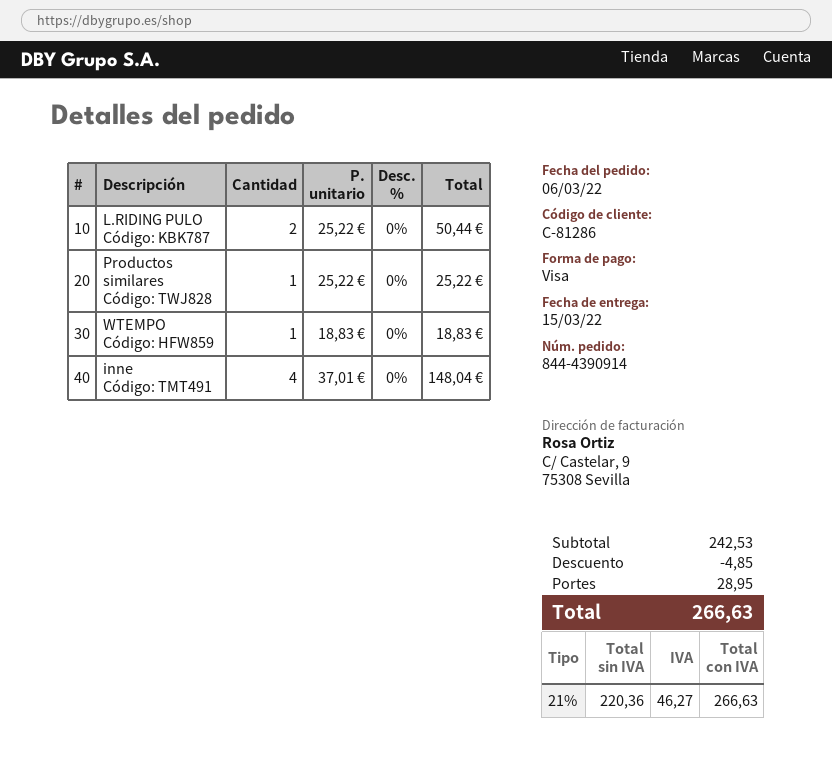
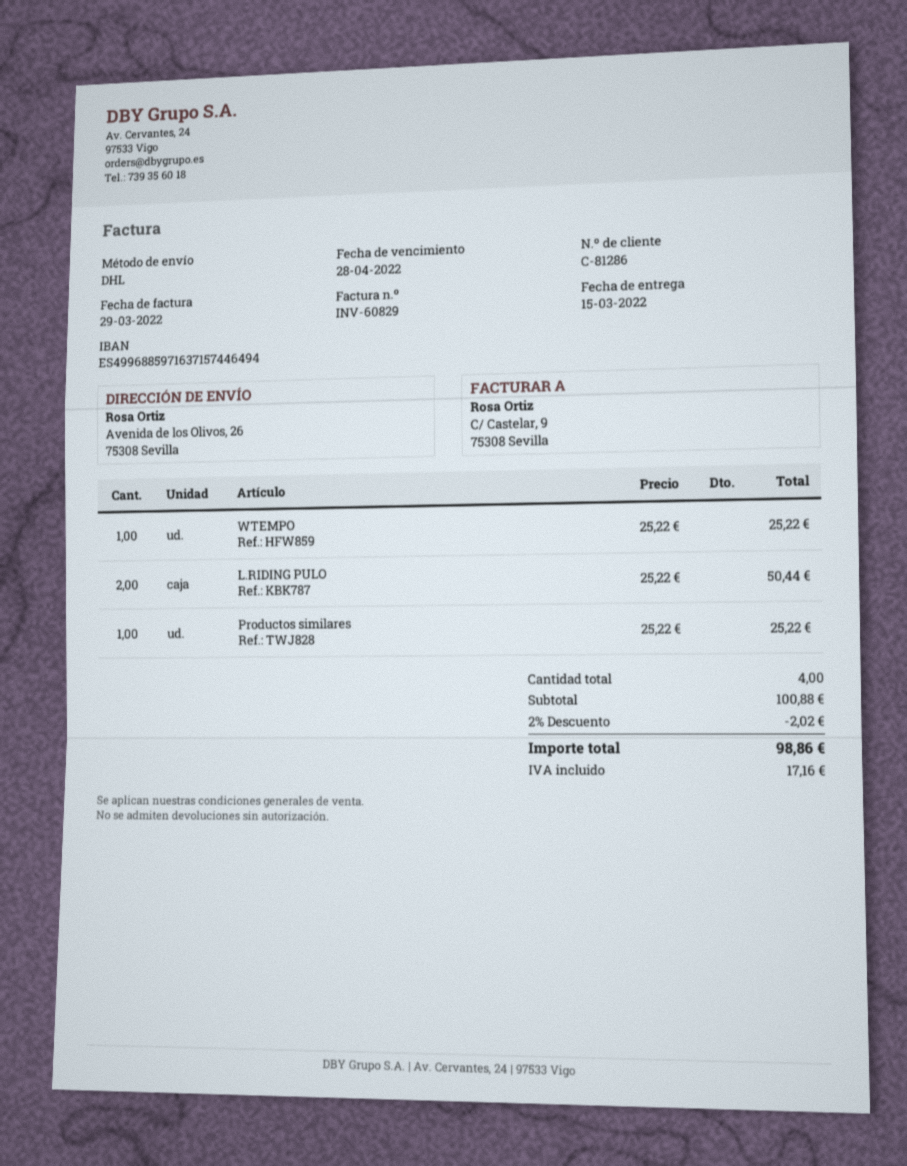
WTEMPO: 1 x 18.83 = 18.83 -> 1 x 25.22 = 25.22
inne: 4 x 37.01 = 148.04 -> none
subtotal: 242.53 -> 100.88
discount: 4.85 -> 2.02
shipping: 28.95 -> none
tax: 46.27 -> 17.16
total: 266.63 -> 98.86

